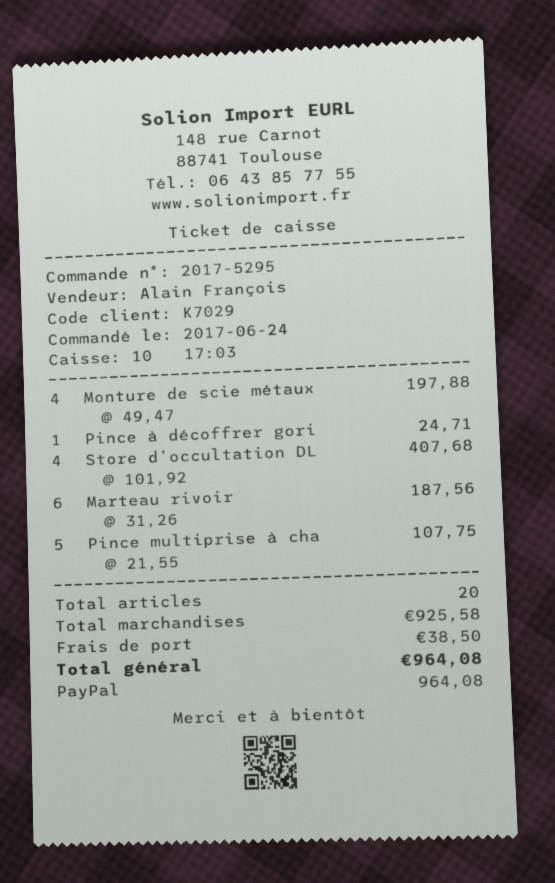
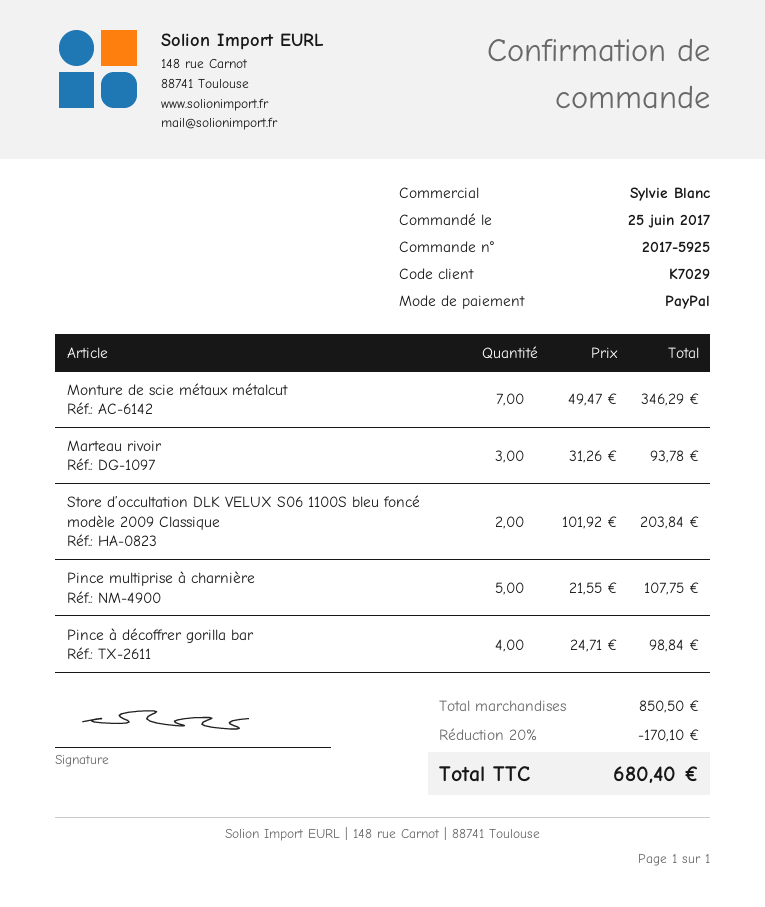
order number: 2017-5295 -> 2017-5925
order date: 2017-06-24 -> 2017-06-25
sales rep: Alain François -> Sylvie Blanc
Monture de scie métaux: 4 x 49.47 = 197.88 -> 7 x 49.47 = 346.29
Pince à décoffrer gori: 1 x 24.71 = 24.71 -> 4 x 24.71 = 98.84
Store d’occultation DL: 4 x 101.92 = 407.68 -> 2 x 101.92 = 203.84
Marteau rivoir: 6 x 31.26 = 187.56 -> 3 x 31.26 = 93.78
subtotal: 925.58 -> 850.50
discount: none -> 20% = 170.10
shipping: 38.50 -> none
total: 964.08 -> 680.40

